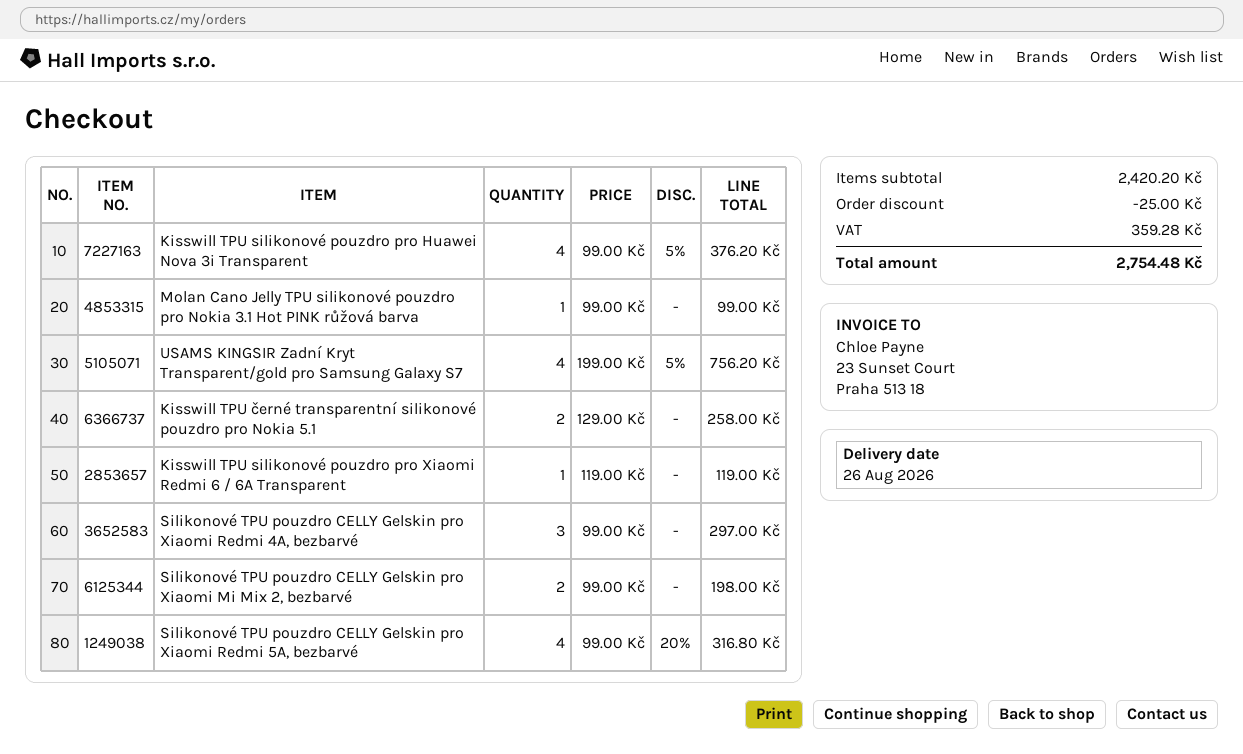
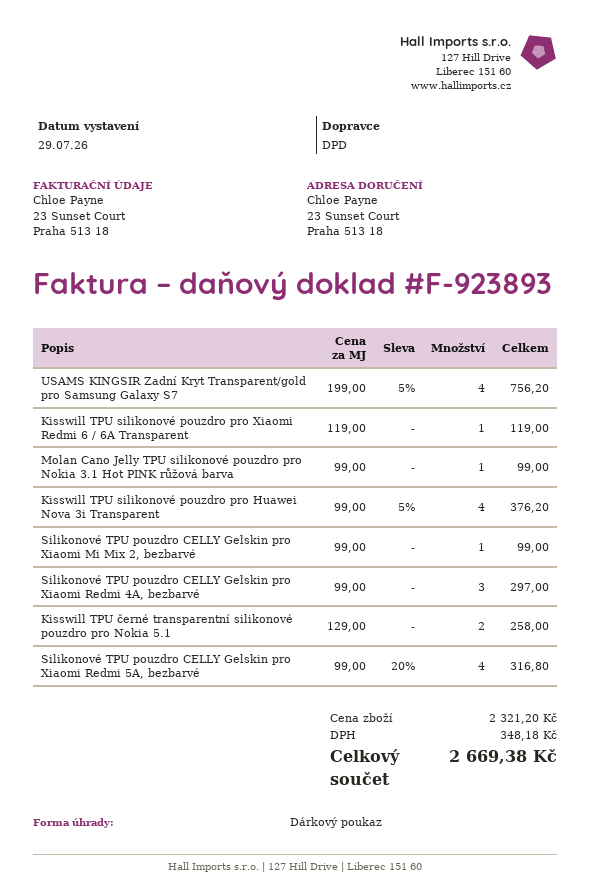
Silikonové TPU pouzdro CELLY Gelskin pro Xiaomi Mi Mix 2, bezbarvé: 2 x 99.00 = 198.00 -> 1 x 99.00 = 99.00
subtotal: 2420.20 -> 2321.20
discount: 25.00 -> none
tax: 359.28 -> 348.18
total: 2754.48 -> 2669.38

